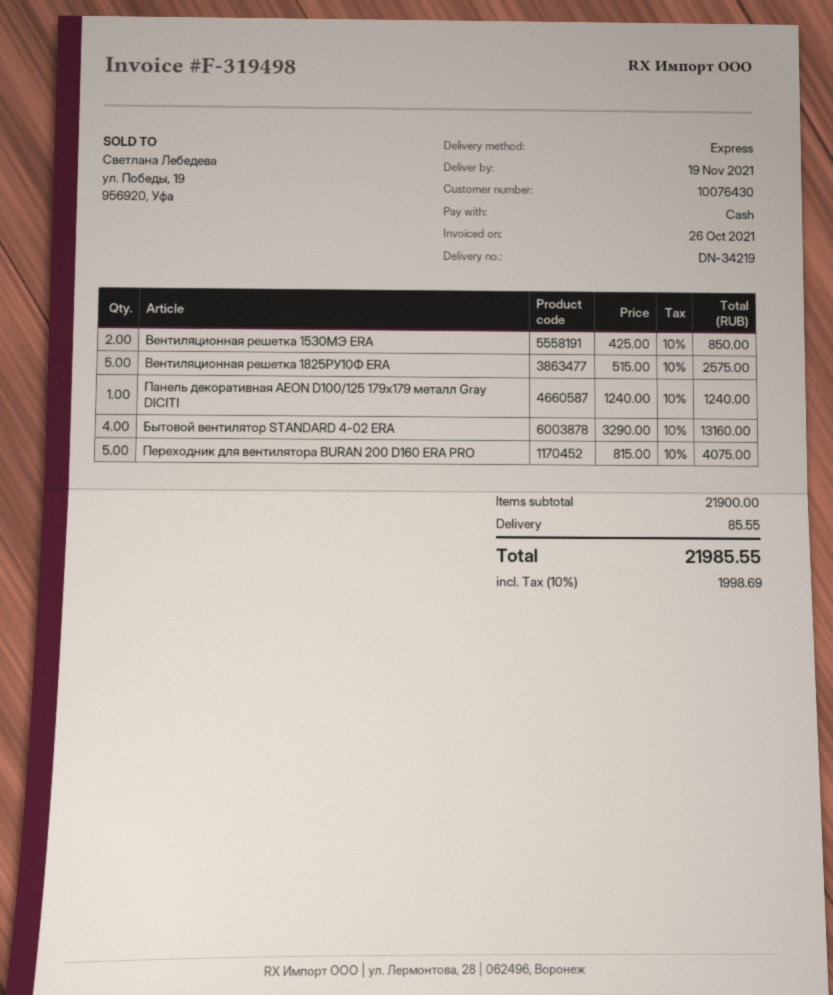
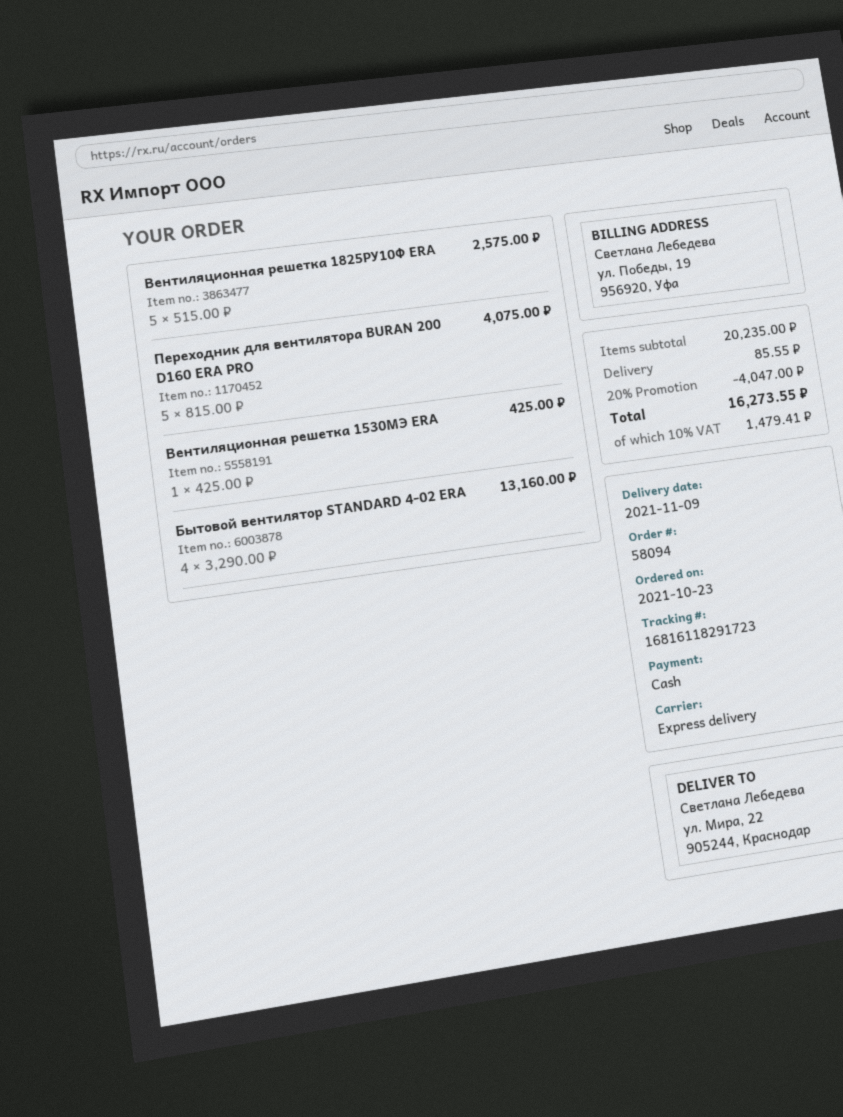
delivery date: 2021-11-19 -> 2021-11-09
Вентиляционная решетка 1530МЭ ERA: 2 x 425.00 = 850.00 -> 1 x 425.00 = 425.00
Панель декоративная AEON D100/125 179х179 металл Gray DICITI: 1 x 1240.00 = 1240.00 -> none
subtotal: 21900.00 -> 20235.00
discount: none -> 20% = 4047.00
tax: 10% = 1998.69 -> 10% = 1479.41
total: 21985.55 -> 16273.55

